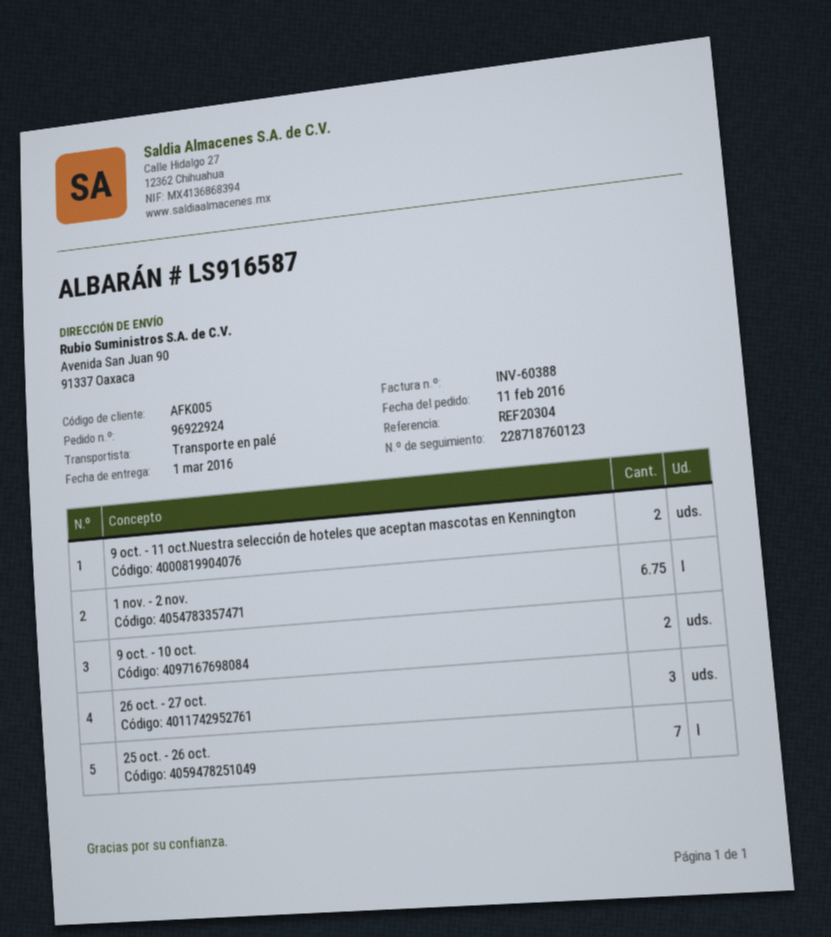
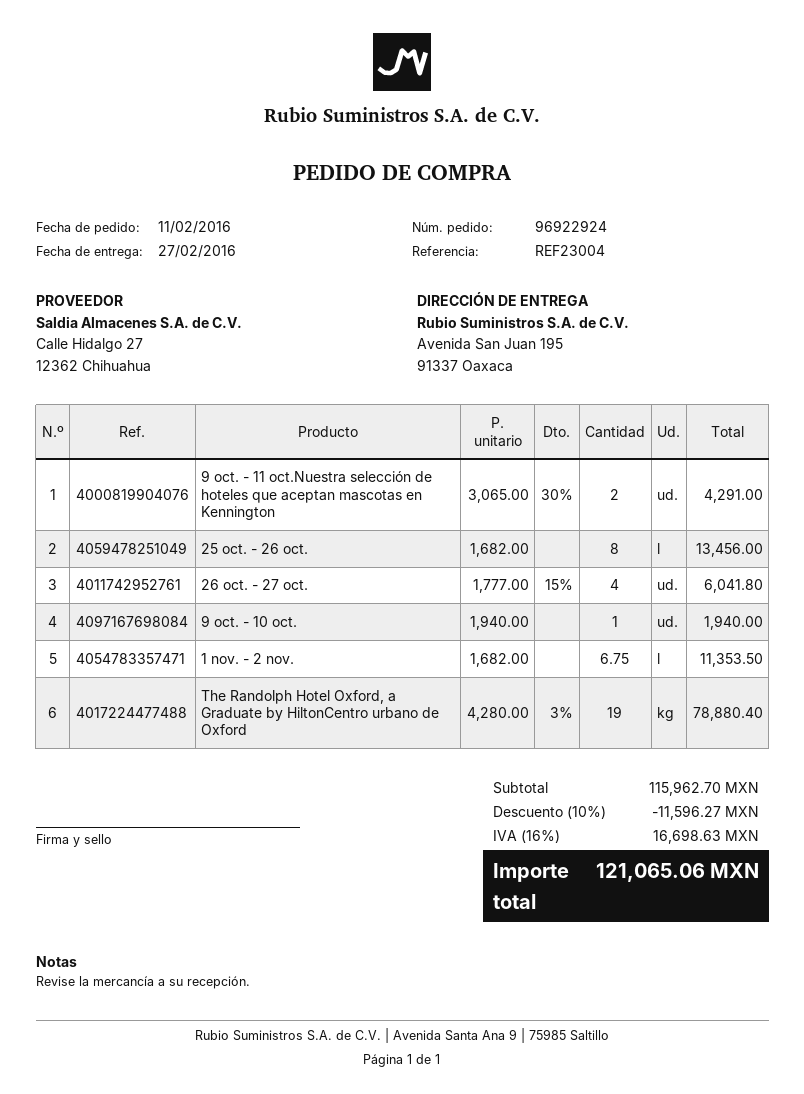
delivery date: 2016-03-01 -> 2016-02-27
reference: REF20304 -> REF23004
ship to: Avenida San Juan 90, 91337 Oaxaca -> Avenida San Juan 195, 91337 Oaxaca
9 oct. - 10 oct.: 2 -> 1
26 oct. - 27 oct.: 3 -> 4
25 oct. - 26 oct.: 7 -> 8
The Randolph Hotel Oxford, a Graduate by HiltonCentro urbano de Oxford: none -> 19

